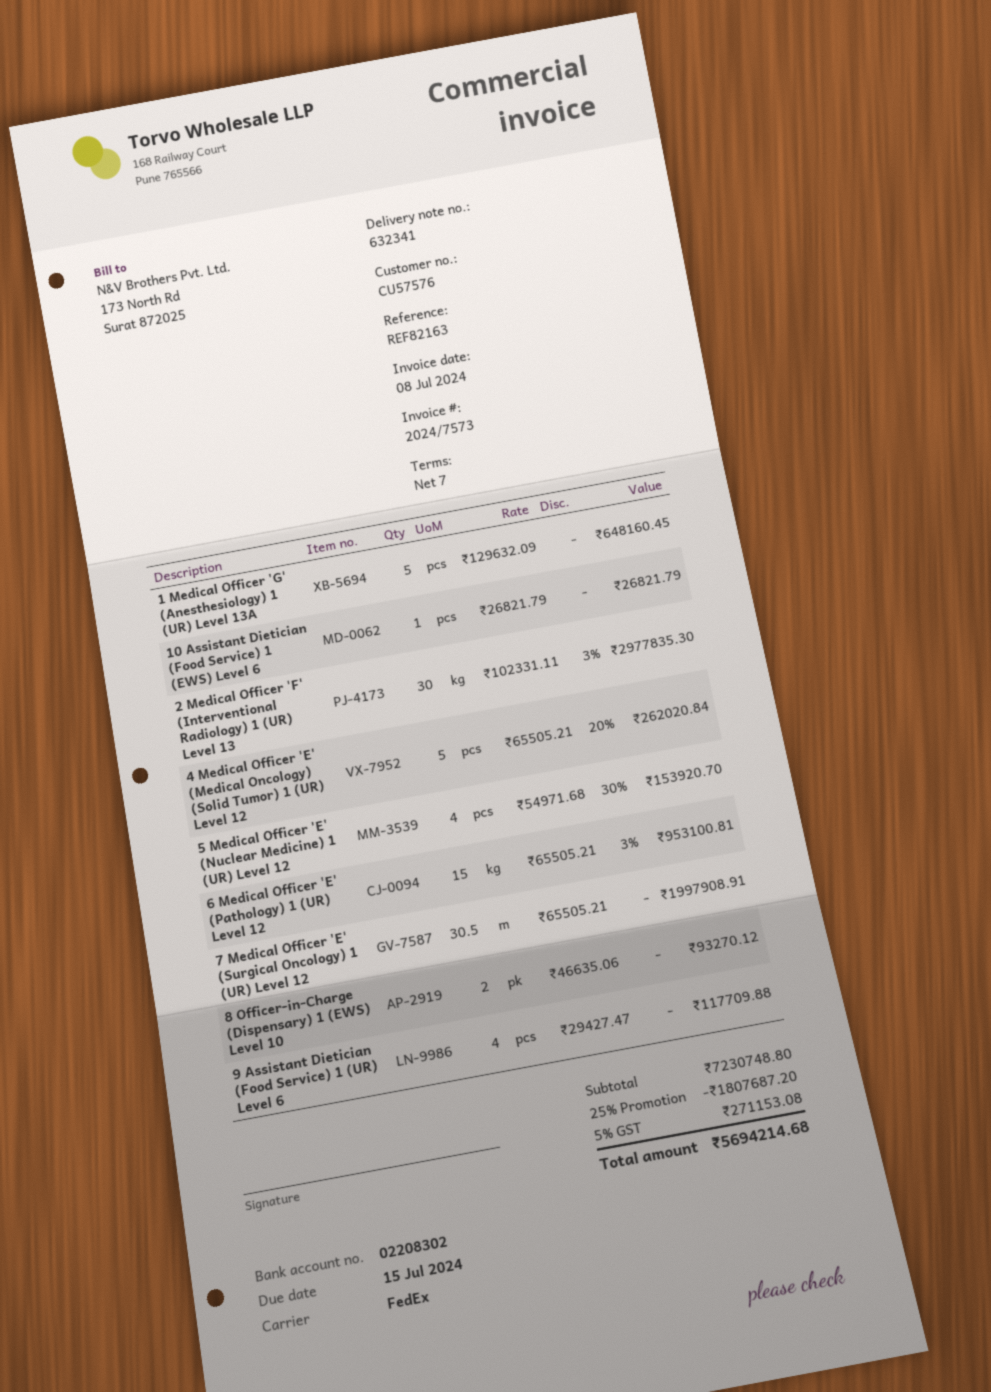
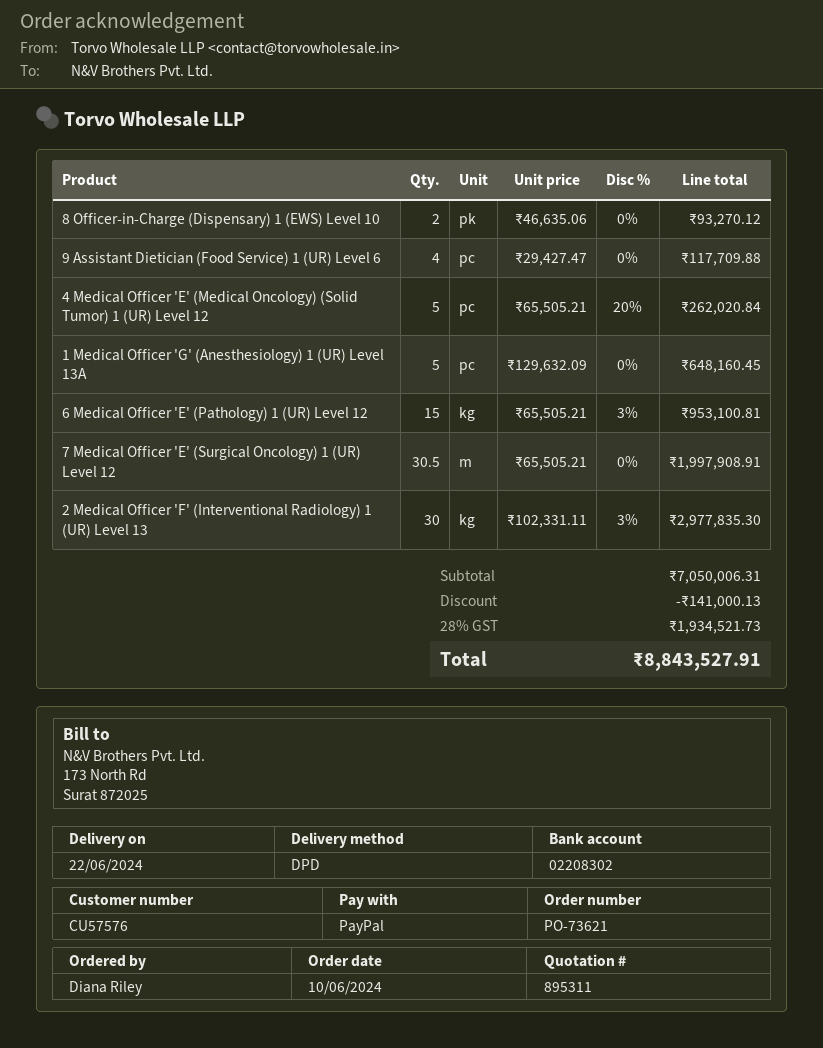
shipping method: FedEx -> DPD
10 Assistant Dietician (Food Service) 1 (EWS) Level 6: 1 x 26821.79 = 26821.79 -> none
5 Medical Officer 'E' (Nuclear Medicine) 1 (UR) Level 12: 4 x 54971.68 - 30% = 153920.70 -> none
subtotal: 7230748.80 -> 7050006.31
discount: 1807687.20 -> 141000.13
tax: 5% = 271153.08 -> 28% = 1934521.73
total: 5694214.68 -> 8843527.91

